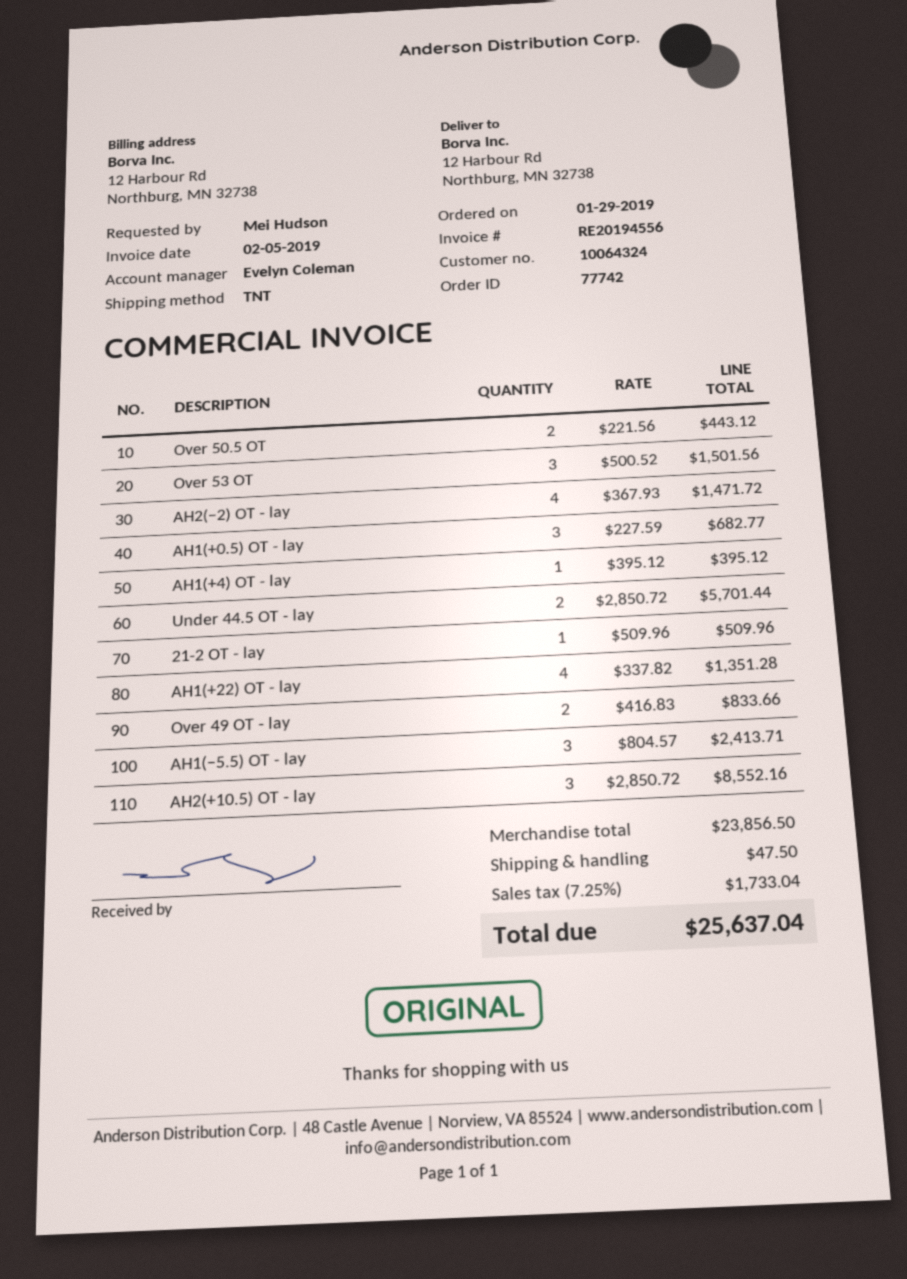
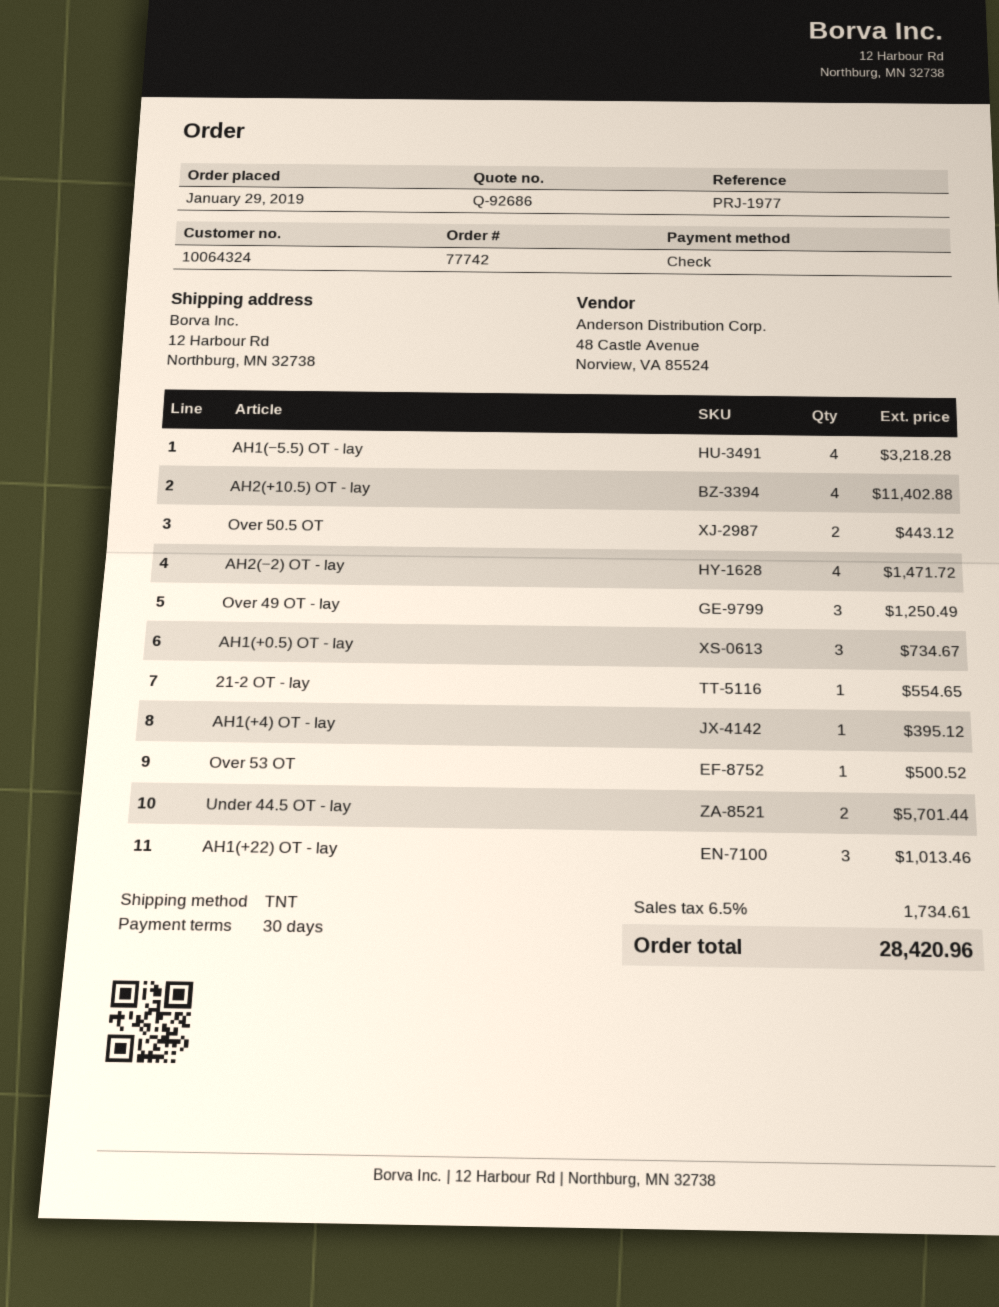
Over 53 OT: 3 for 1501.56 -> 1 for 500.52
AH1(+0.5) OT - lay: 3 for 682.77 -> 3 for 734.67
21-2 OT - lay: 1 for 509.96 -> 1 for 554.65
AH1(+22) OT - lay: 4 for 1351.28 -> 3 for 1013.46
Over 49 OT - lay: 2 for 833.66 -> 3 for 1250.49
AH1(−5.5) OT - lay: 3 for 2413.71 -> 4 for 3218.28
AH2(+10.5) OT - lay: 3 for 8552.16 -> 4 for 11402.88
shipping: 47.50 -> none
tax: 7.25% = 1733.04 -> 6.5% = 1734.61
total: 25637.04 -> 28420.96

